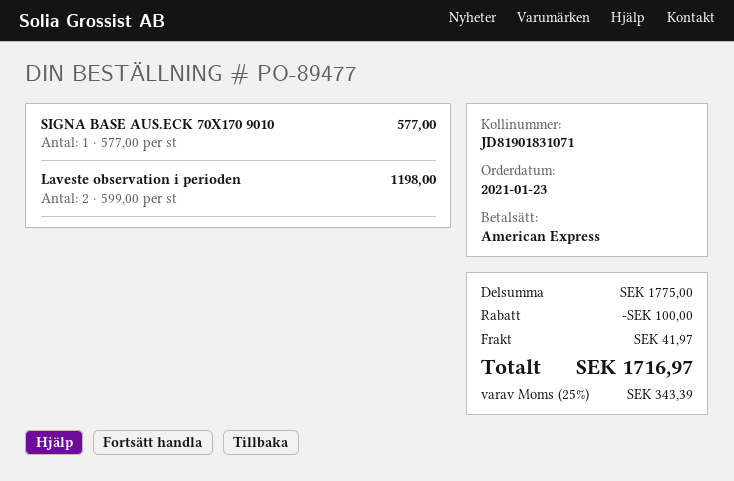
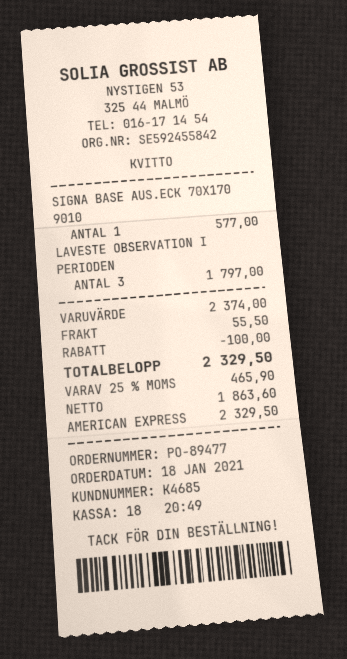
order date: 2021-01-23 -> 2021-01-18
Laveste observation i perioden: 2 for 1198.00 -> 3 for 1797.00
subtotal: 1775.00 -> 2374.00
shipping: 41.97 -> 55.50
tax: 25% = 343.39 -> 25% = 465.90
total: 1716.97 -> 2329.50

